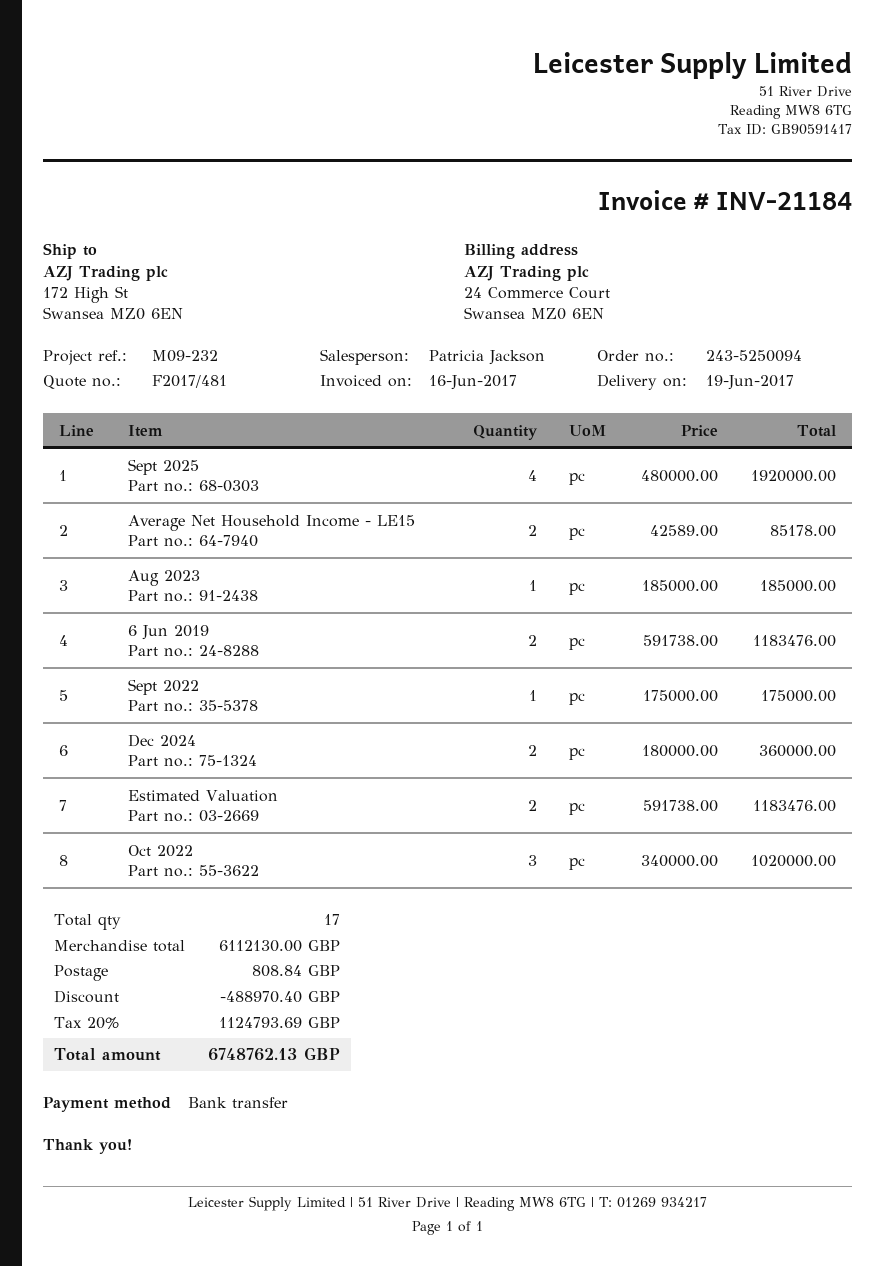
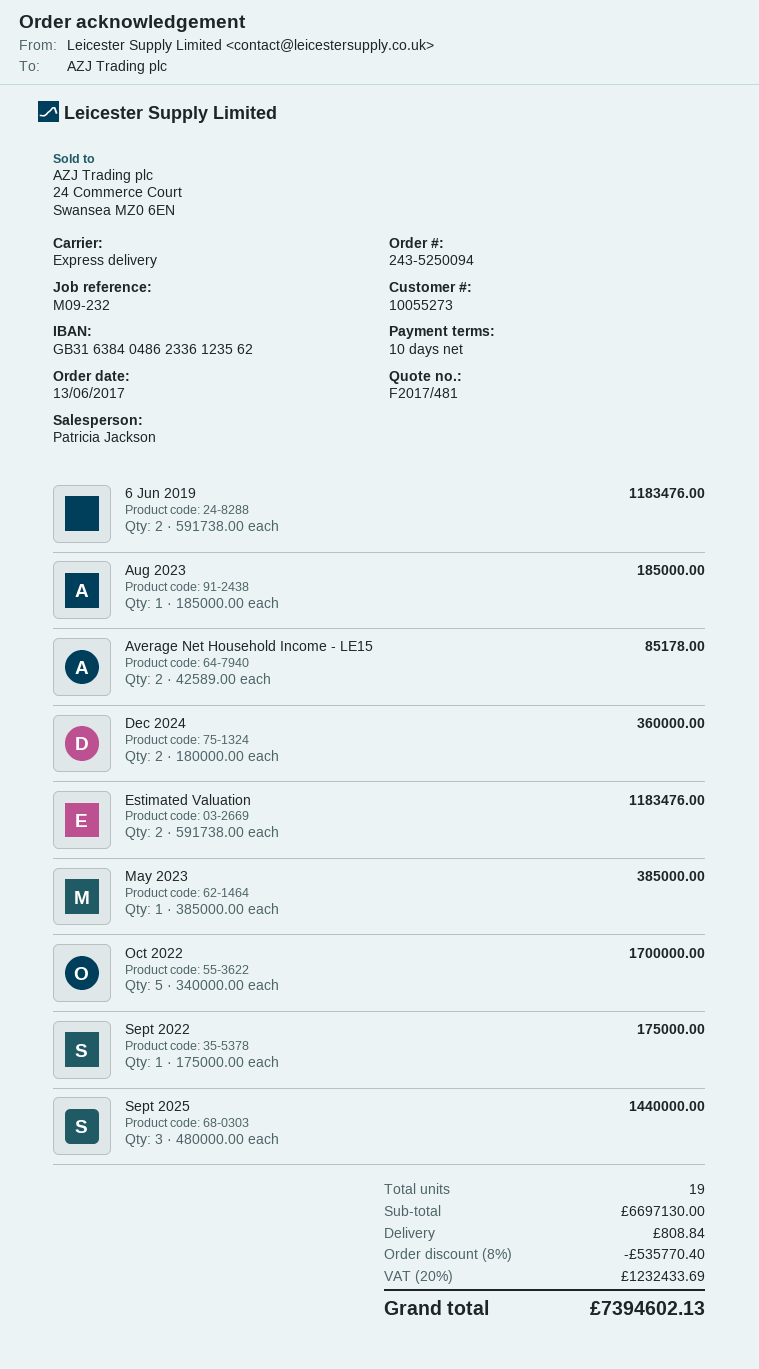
Sept 2025: 4 x 480000.00 = 1920000.00 -> 3 x 480000.00 = 1440000.00
Oct 2022: 3 x 340000.00 = 1020000.00 -> 5 x 340000.00 = 1700000.00
May 2023: none -> 1 x 385000.00 = 385000.00
total quantity: 17 -> 19
subtotal: 6112130.00 -> 6697130.00
discount: 488970.40 -> 535770.40
tax: 20% = 1124793.69 -> 20% = 1232433.69
total: 6748762.13 -> 7394602.13

